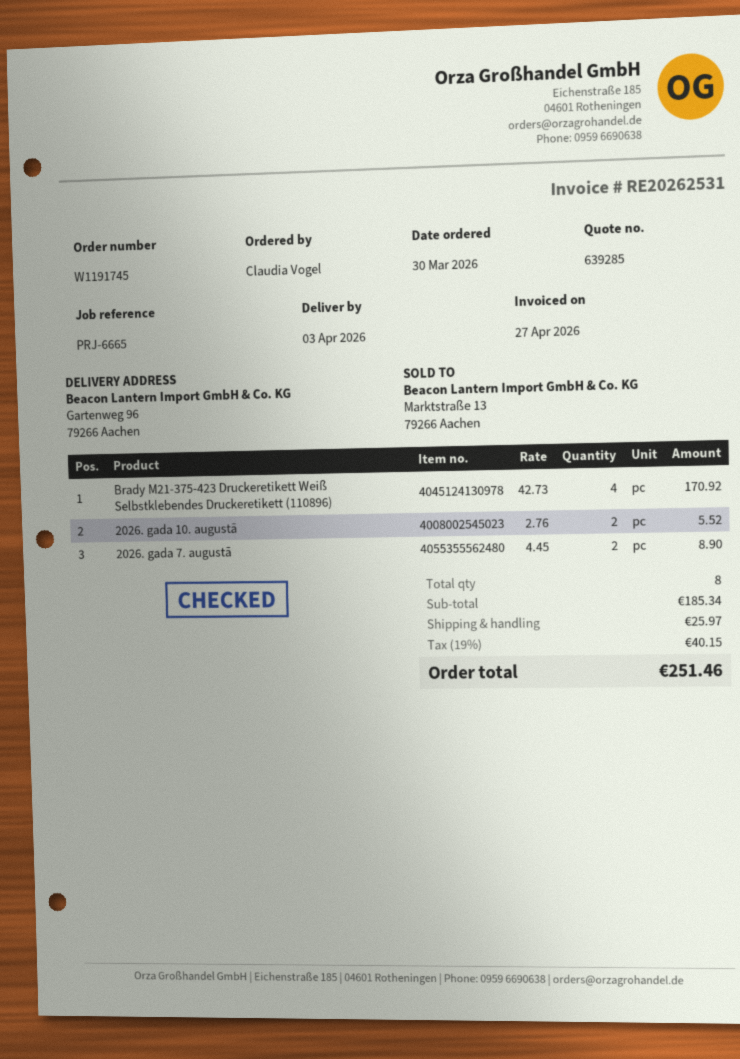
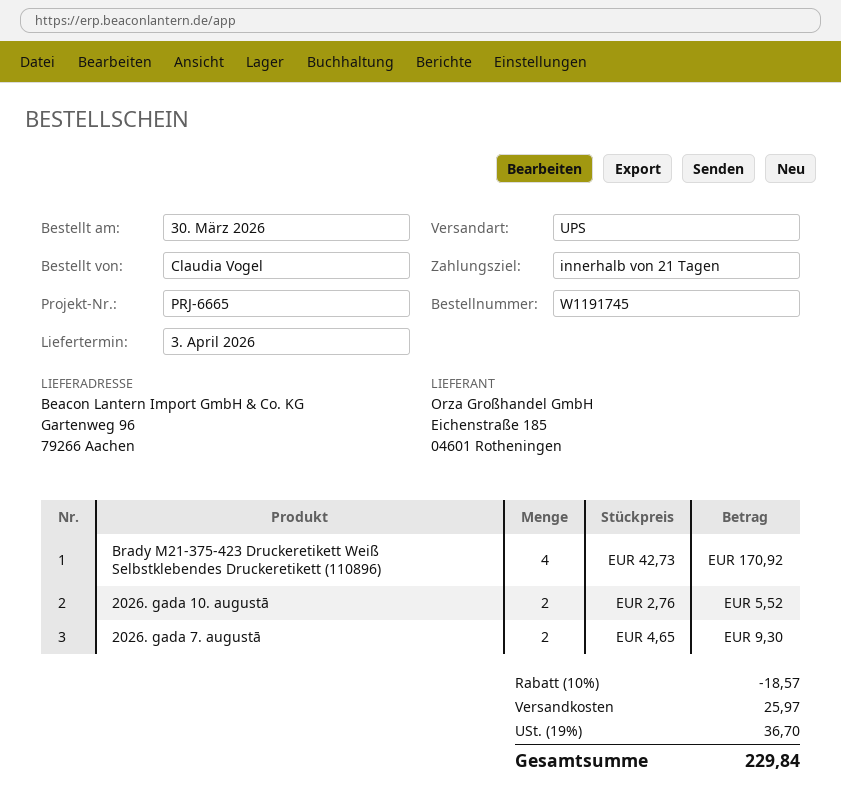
2026. gada 7. augustā: 2 x 4.45 = 8.90 -> 2 x 4.65 = 9.30
discount: none -> 10% = 18.57
tax: 19% = 40.15 -> 19% = 36.70
total: 251.46 -> 229.84

